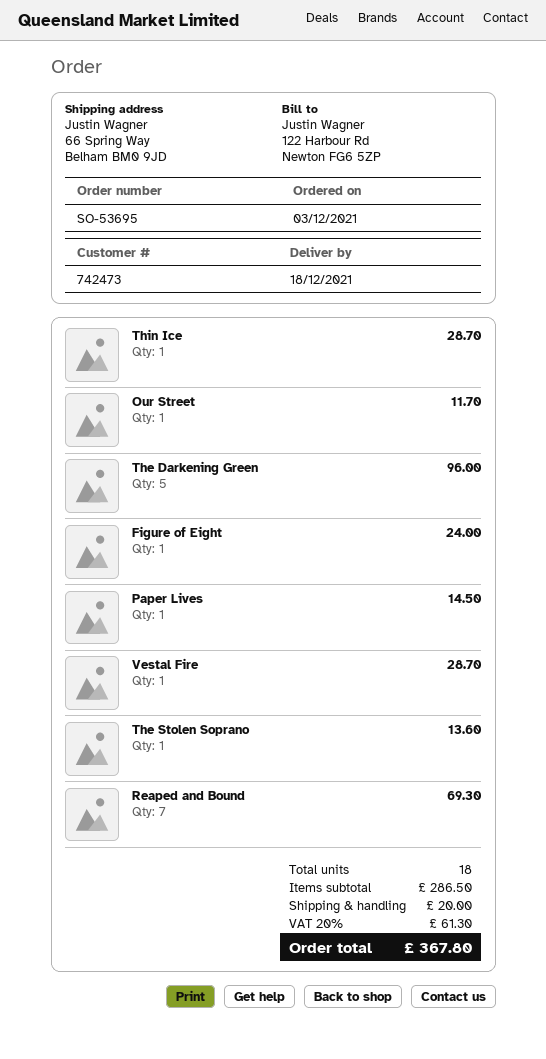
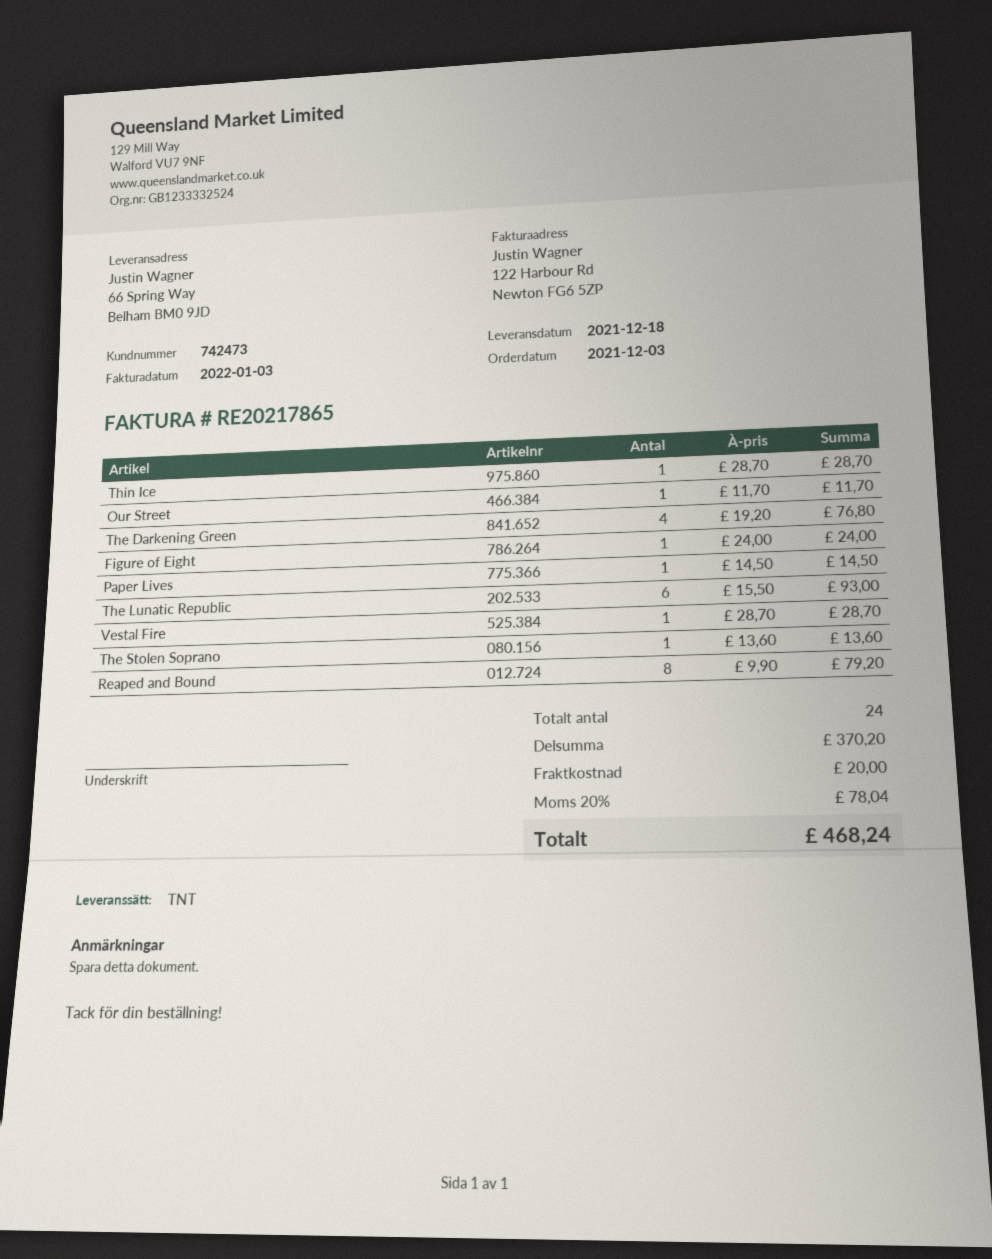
The Darkening Green: 5 for 96.00 -> 4 for 76.80
Reaped and Bound: 7 for 69.30 -> 8 for 79.20
The Lunatic Republic: none -> 6 for 93.00
total quantity: 18 -> 24
subtotal: 286.50 -> 370.20
tax: 20% = 61.30 -> 20% = 78.04
total: 367.80 -> 468.24

